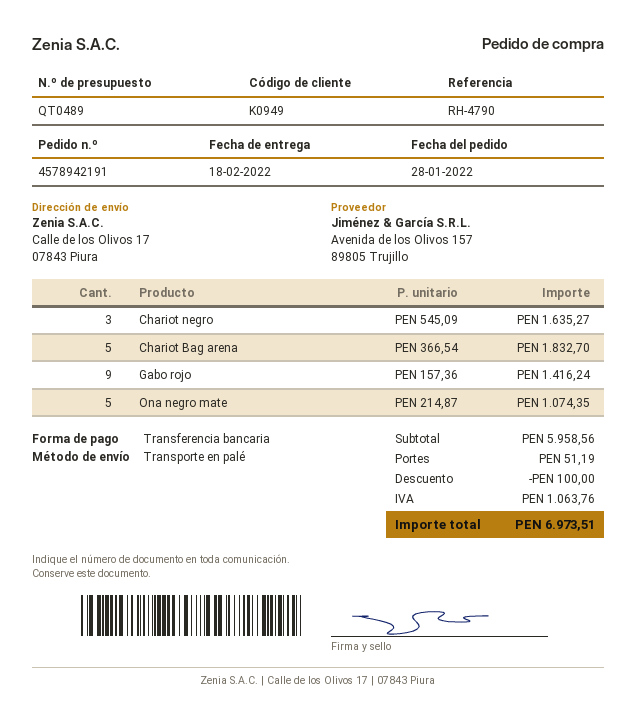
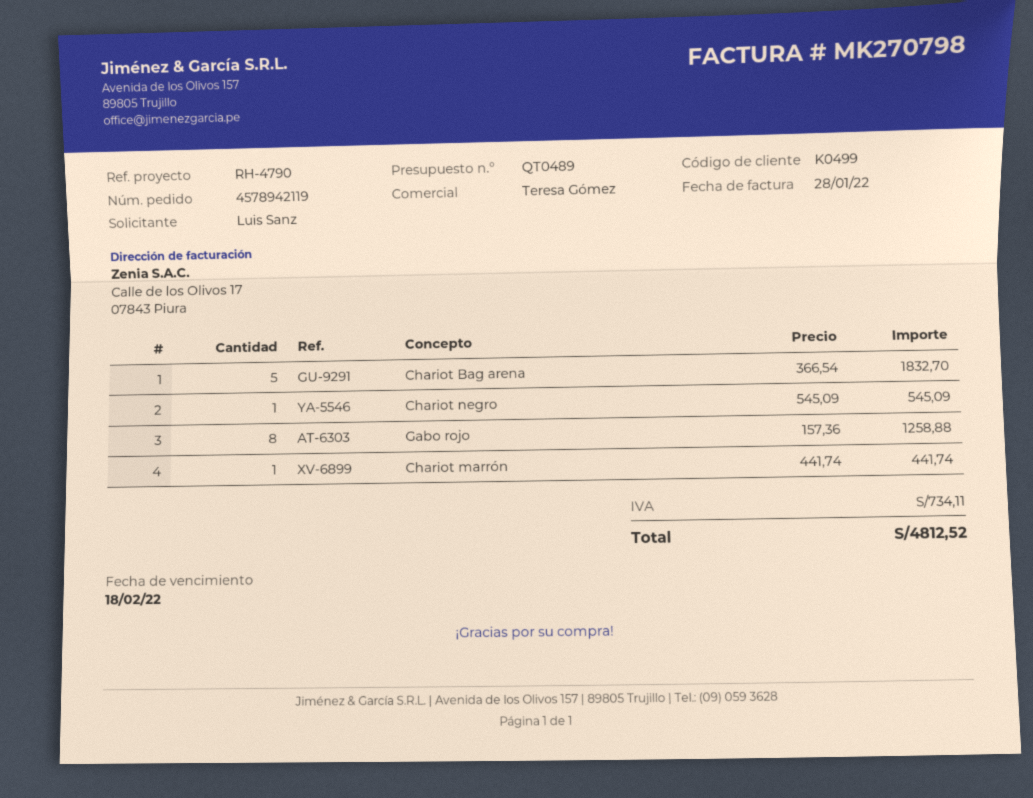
order number: 4578942191 -> 4578942119
customer number: K0949 -> K0499
Chariot negro: 3 x 545.09 = 1635.27 -> 1 x 545.09 = 545.09
Gabo rojo: 9 x 157.36 = 1416.24 -> 8 x 157.36 = 1258.88
Ona negro mate: 5 x 214.87 = 1074.35 -> none
Chariot marrón: none -> 1 x 441.74 = 441.74
discount: 100.00 -> none
shipping: 51.19 -> none
tax: 1063.76 -> 734.11
total: 6973.51 -> 4812.52

